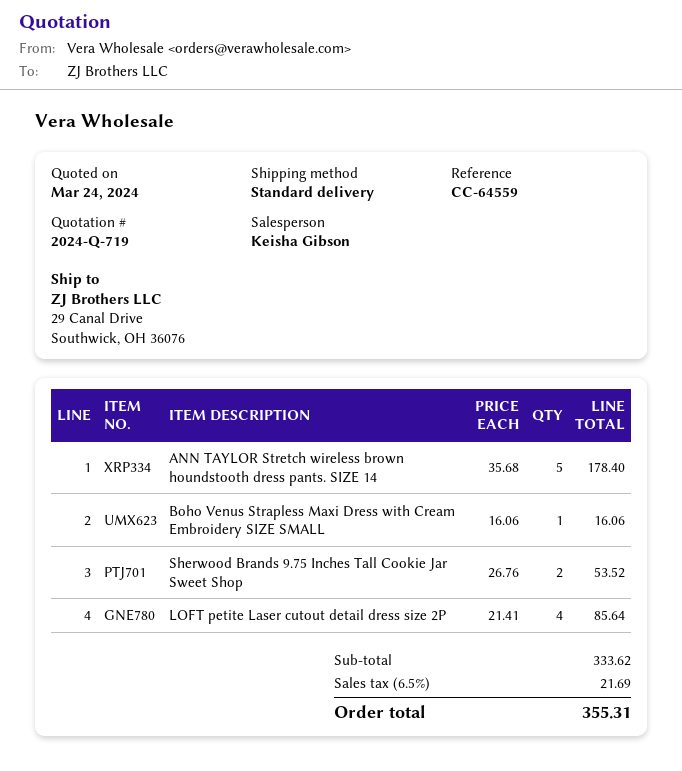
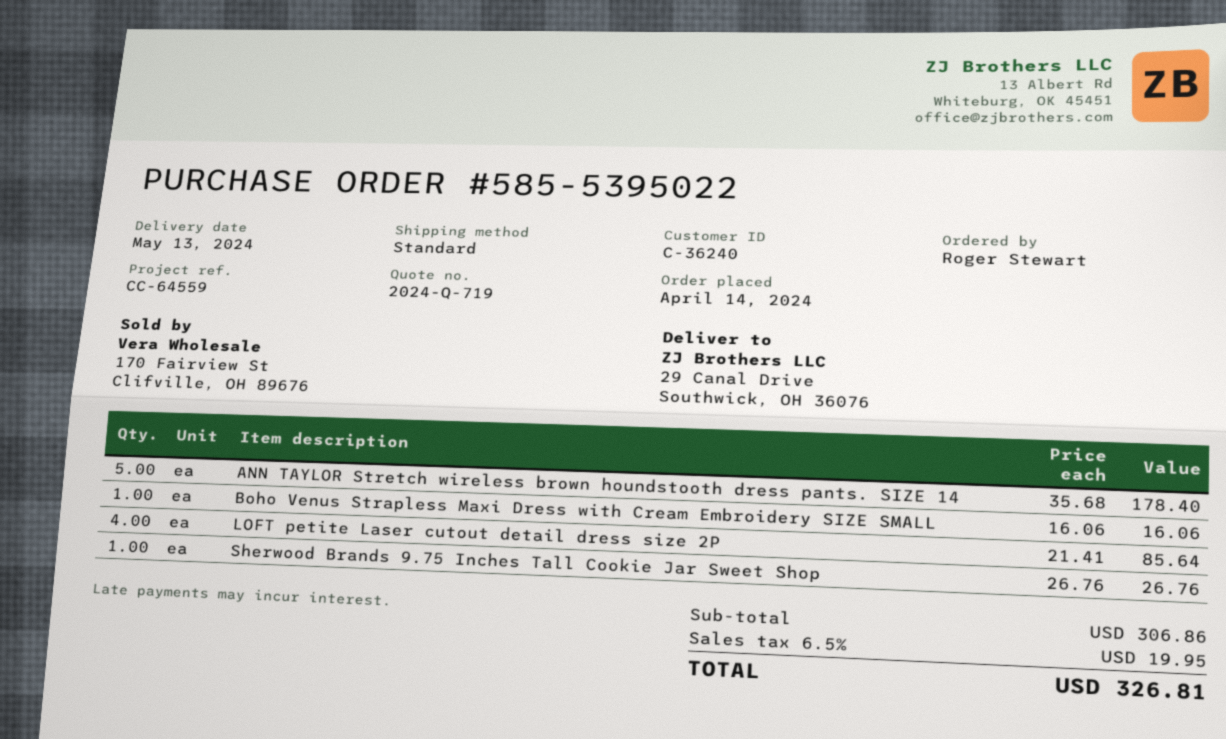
Sherwood Brands 9.75 Inches Tall Cookie Jar Sweet Shop: 2 x 26.76 = 53.52 -> 1 x 26.76 = 26.76
subtotal: 333.62 -> 306.86
tax: 6.5% = 21.69 -> 6.5% = 19.95
total: 355.31 -> 326.81

